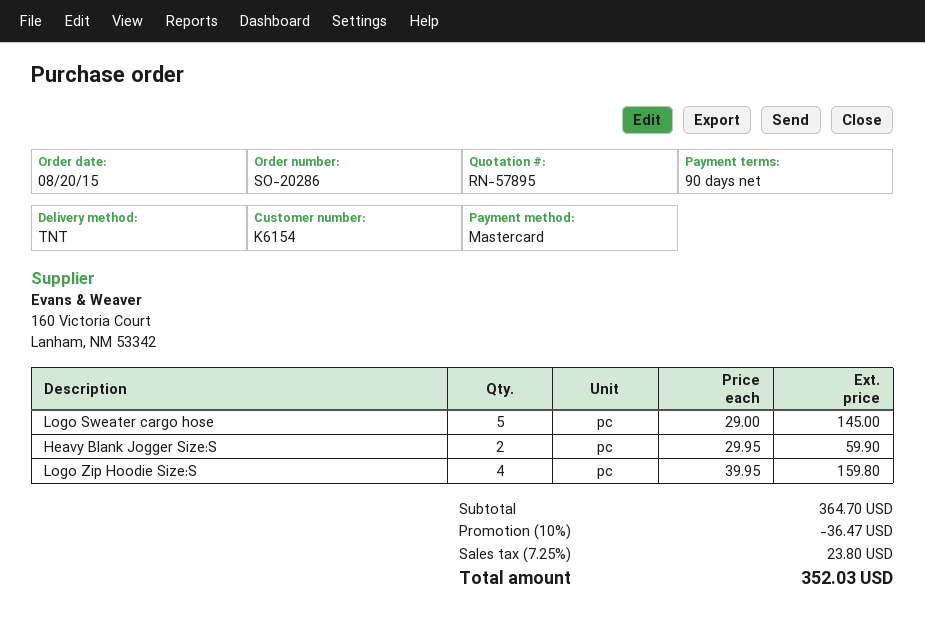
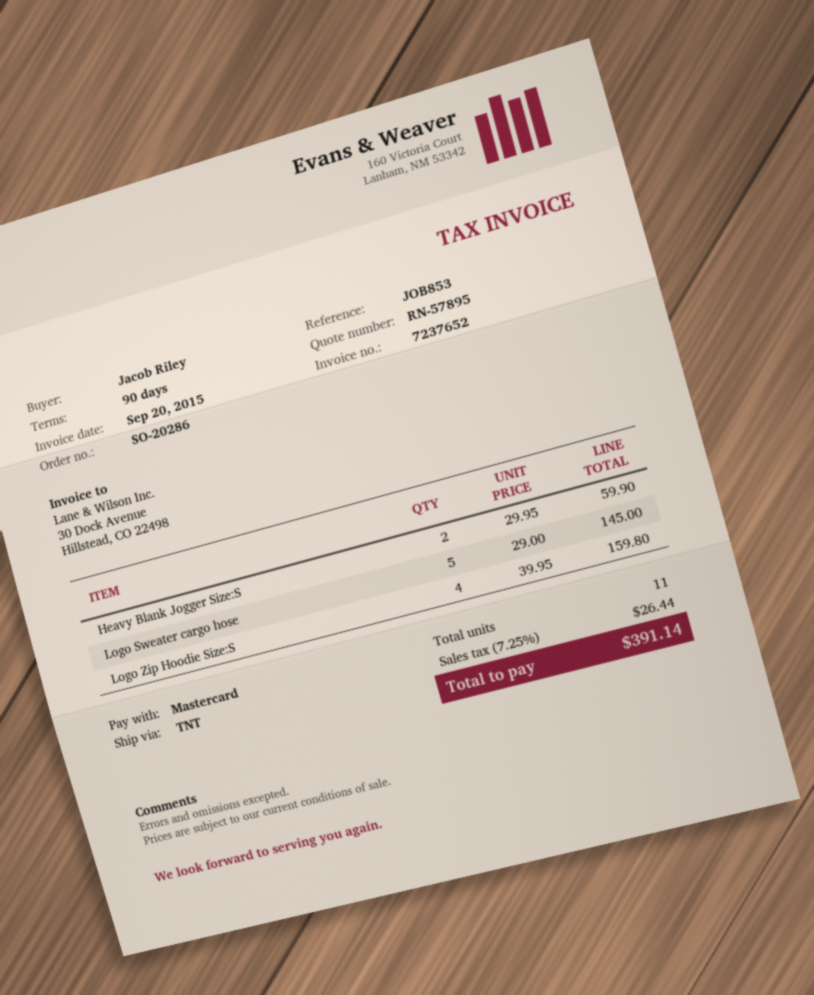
discount: 10% = 36.47 -> none
tax: 7.25% = 23.80 -> 7.25% = 26.44
total: 352.03 -> 391.14

